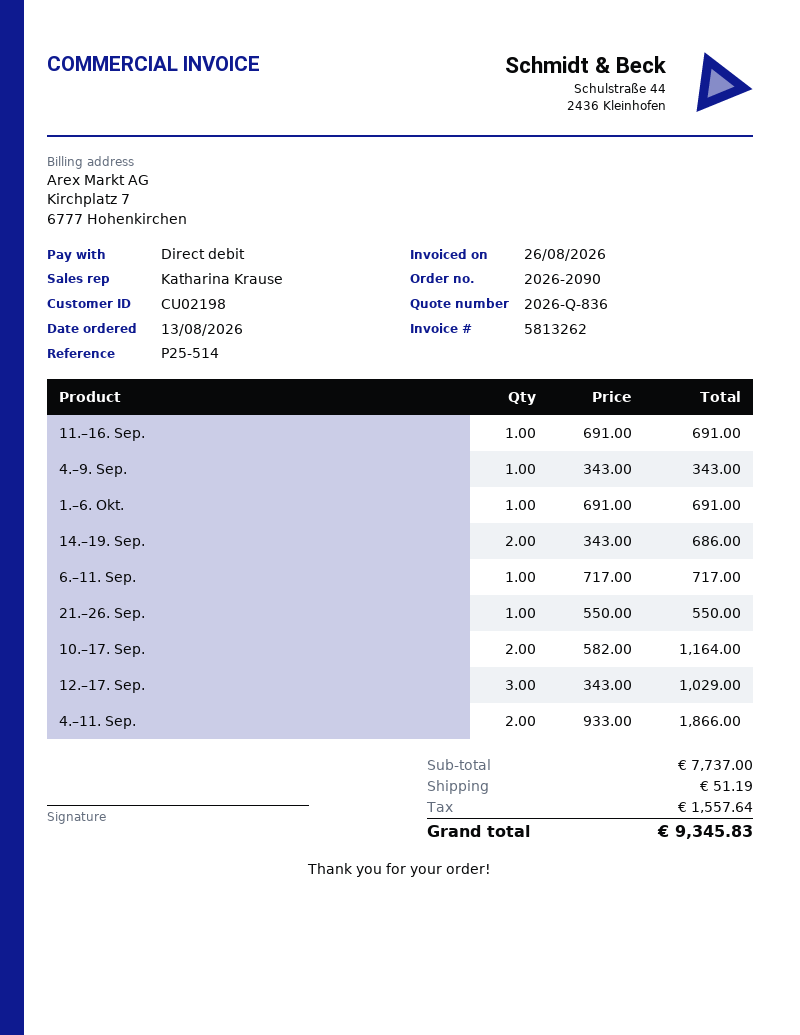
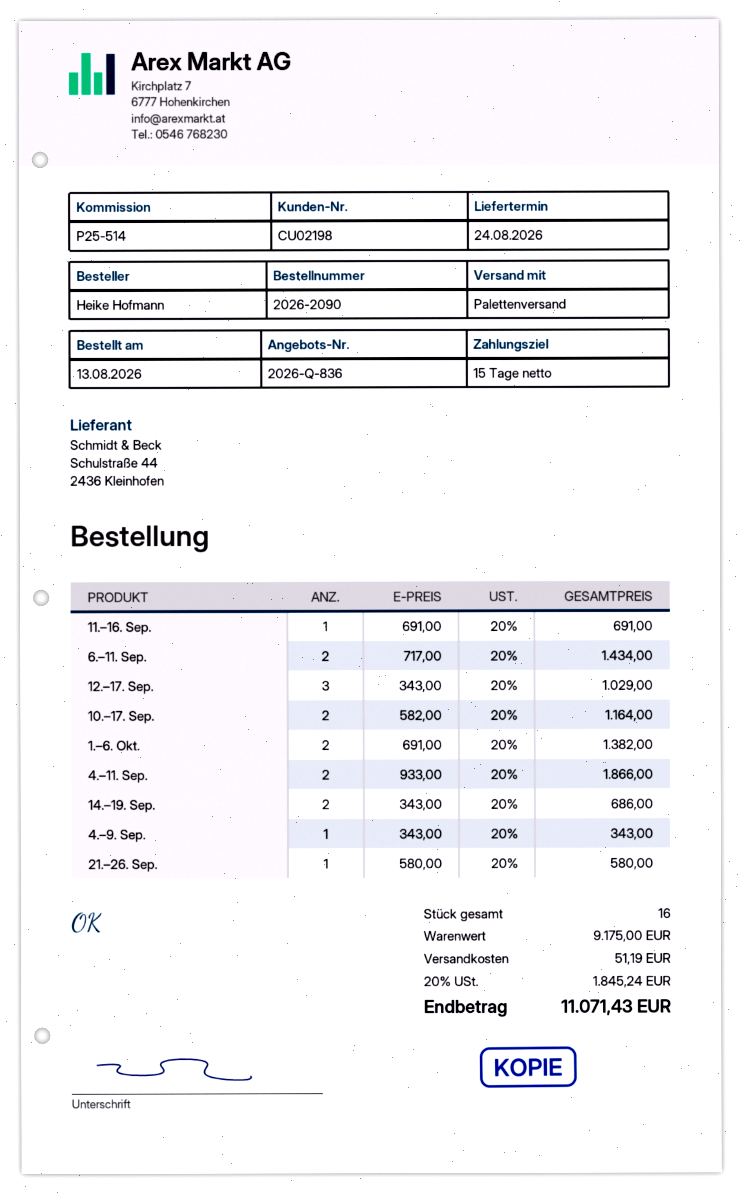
1.–6. Okt.: 1 x 691.00 = 691.00 -> 2 x 691.00 = 1382.00
6.–11. Sep.: 1 x 717.00 = 717.00 -> 2 x 717.00 = 1434.00
21.–26. Sep.: 1 x 550.00 = 550.00 -> 1 x 580.00 = 580.00
subtotal: 7737.00 -> 9175.00
tax: 1557.64 -> 1845.24
total: 9345.83 -> 11071.43

